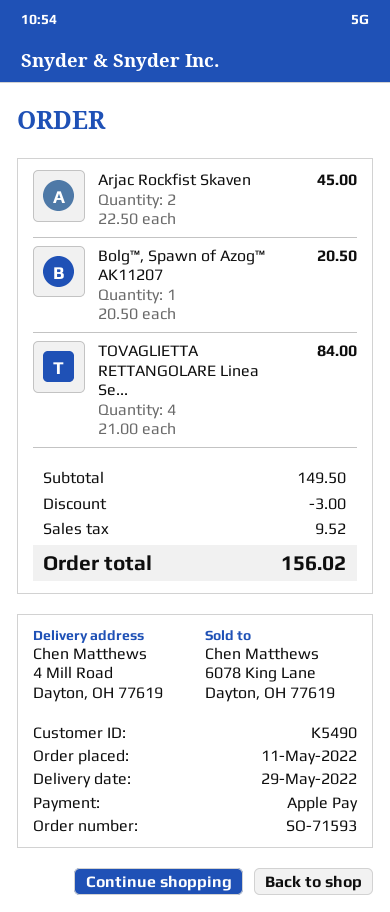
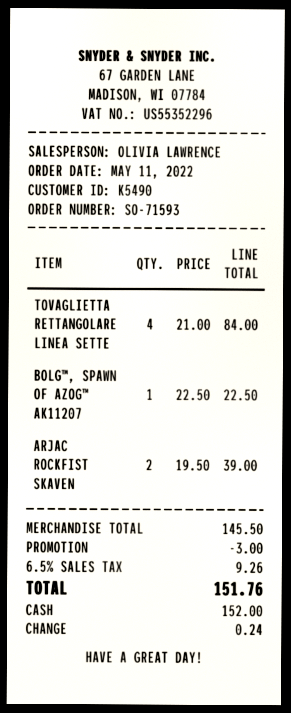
payment method: Apple Pay -> cash
Arjac Rockfist Skaven: 2 x 22.50 = 45.00 -> 2 x 19.50 = 39.00
Bolg™, Spawn of Azog™ AK11207: 1 x 20.50 = 20.50 -> 1 x 22.50 = 22.50
subtotal: 149.50 -> 145.50
tax: 9.52 -> 9.26
total: 156.02 -> 151.76

